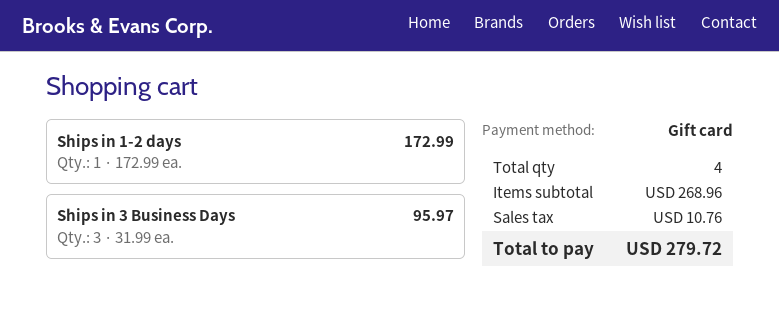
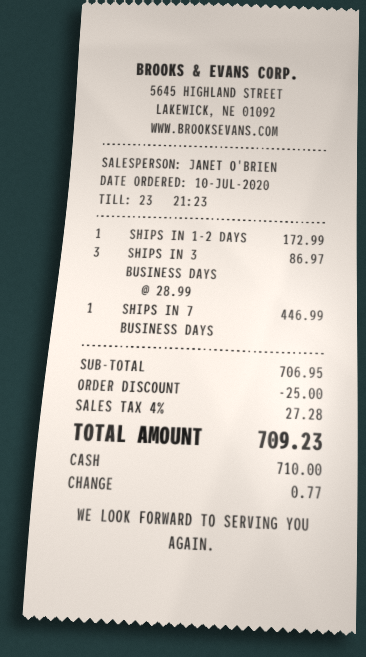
payment method: gift card -> cash
Ships in 3 Business Days: 3 x 31.99 = 95.97 -> 3 x 28.99 = 86.97
SHIPS IN 7 BUSINESS DAYS: none -> 1 x 446.99 = 446.99
subtotal: 268.96 -> 706.95
discount: none -> 25.00
tax: 10.76 -> 27.28
total: 279.72 -> 709.23

